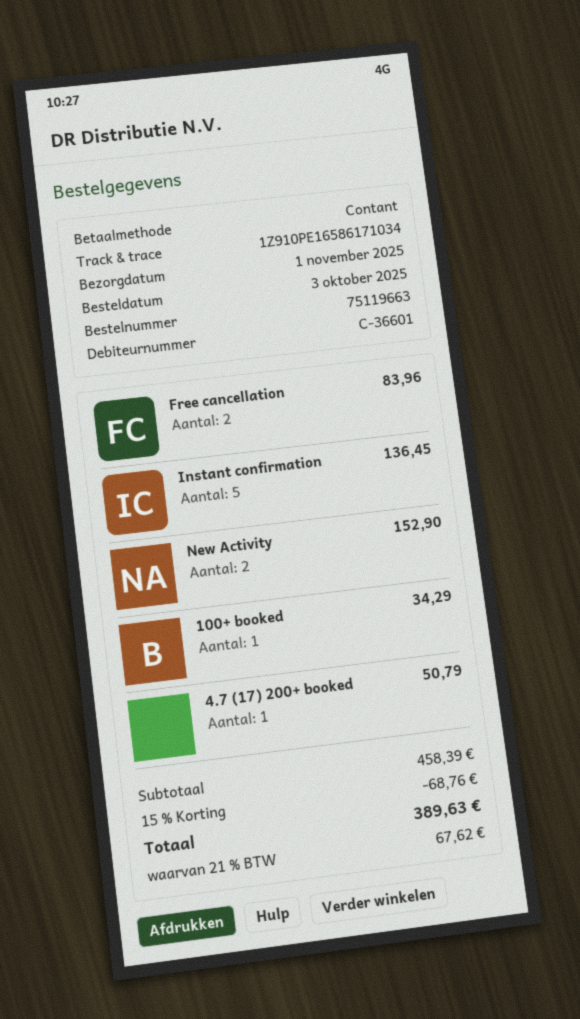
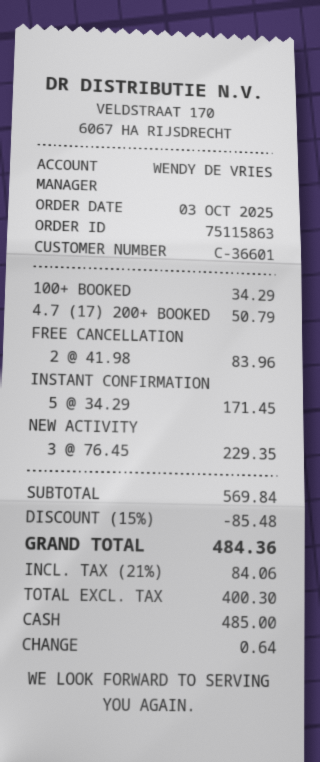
order number: 75119663 -> 75115863
Instant confirmation: 5 for 136.45 -> 5 for 171.45
New Activity: 2 for 152.90 -> 3 for 229.35
subtotal: 458.39 -> 569.84
discount: 15% = 68.76 -> 15% = 85.48
tax: 21% = 67.62 -> 21% = 84.06
total: 389.63 -> 484.36

